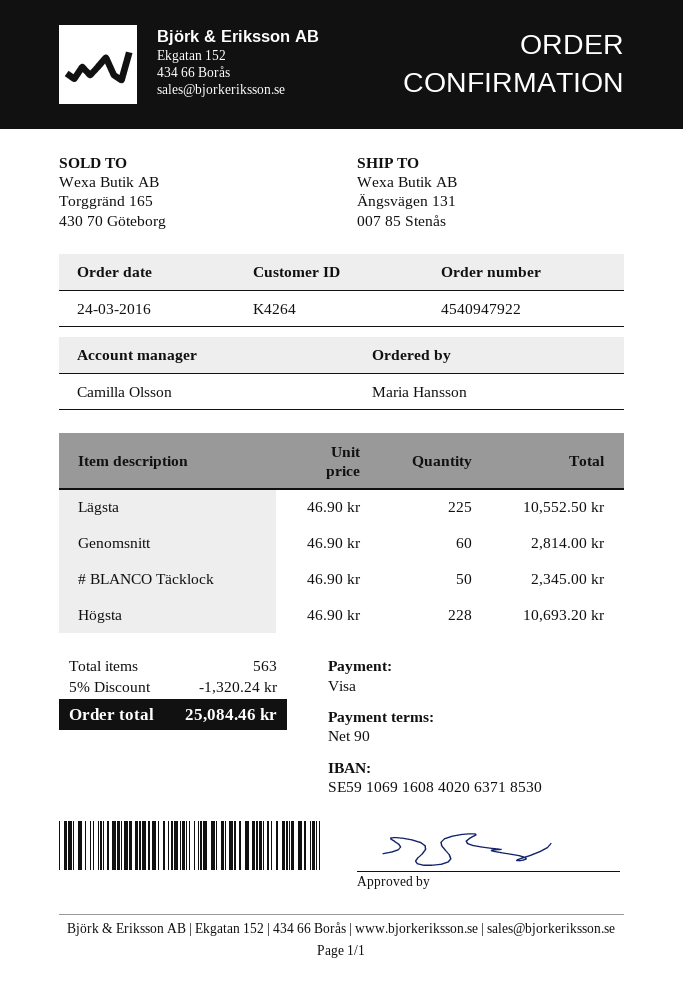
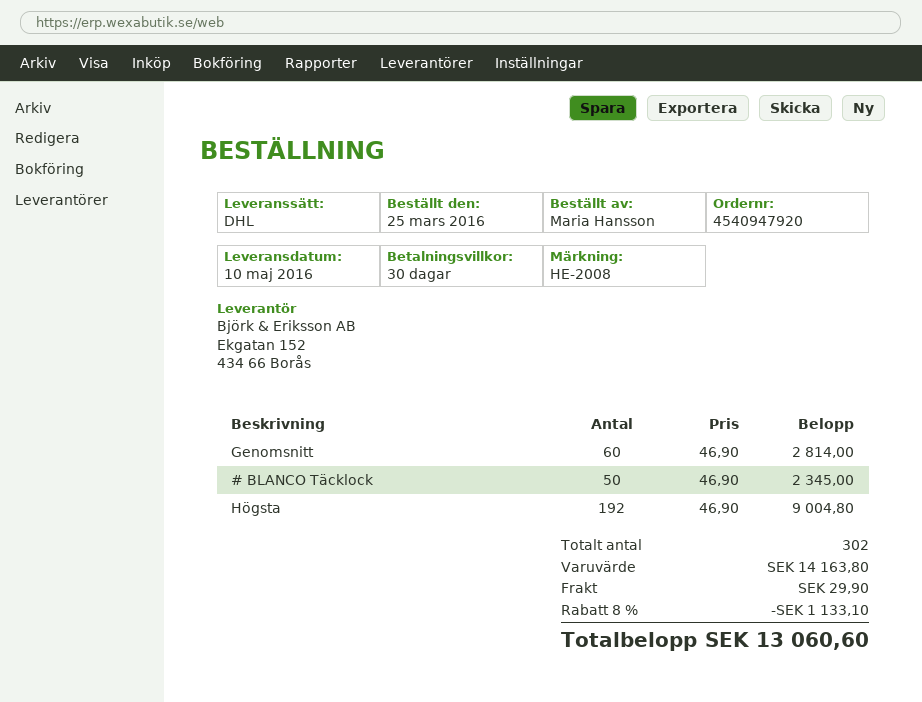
order number: 4540947922 -> 4540947920
order date: 2016-03-24 -> 2016-03-25
payment terms: 90 days -> 30 days
Lägsta: 225 x 46.90 = 10552.50 -> none
Högsta: 228 x 46.90 = 10693.20 -> 192 x 46.90 = 9004.80
total quantity: 563 -> 302
discount: 5% = 1320.24 -> 8% = 1133.10
shipping: none -> 29.90
total: 25084.46 -> 13060.60

